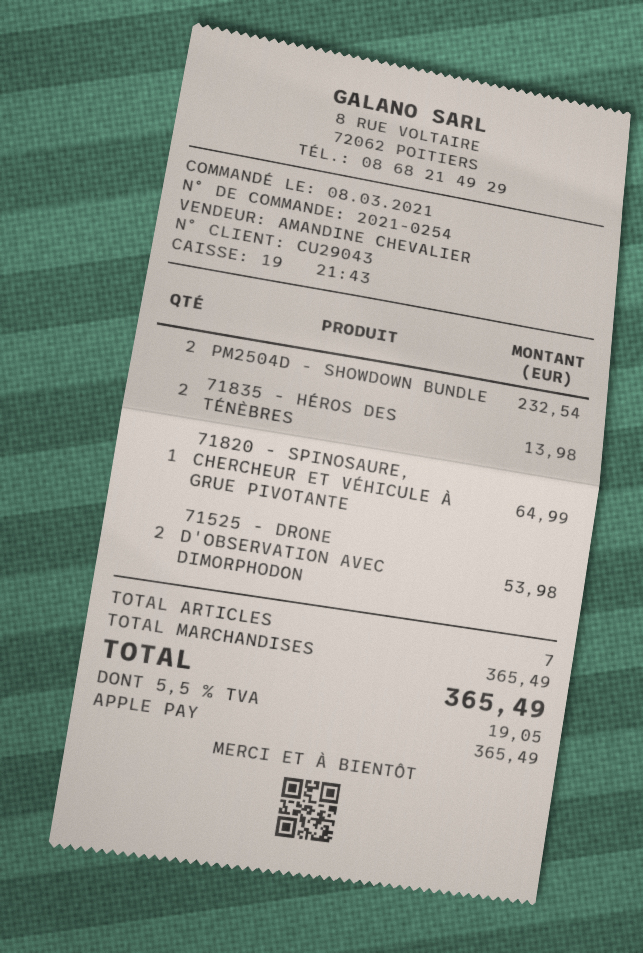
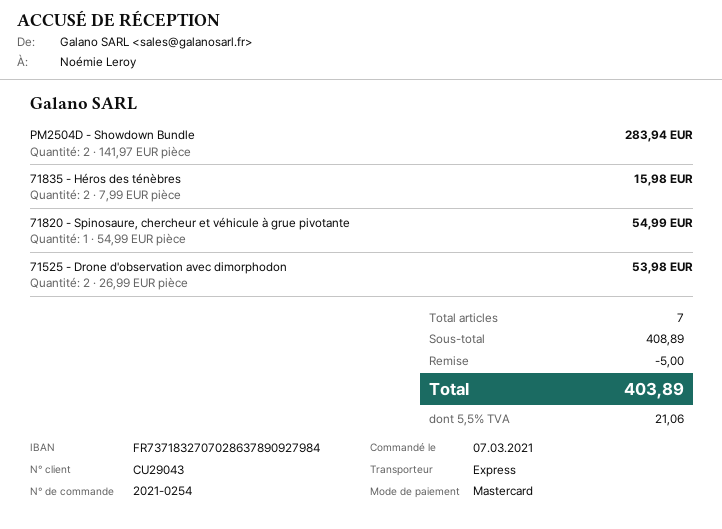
order date: 2021-03-08 -> 2021-03-07
payment method: Apple Pay -> Mastercard
PM2504D - SHOWDOWN BUNDLE: 2 for 232.54 -> 2 for 283.94
71835 - HÉROS DES TÉNÈBRES: 2 for 13.98 -> 2 for 15.98
71820 - SPINOSAURE, CHERCHEUR ET VÉHICULE À GRUE PIVOTANTE: 1 for 64.99 -> 1 for 54.99
subtotal: 365.49 -> 408.89
discount: none -> 5.00
tax: 5.5% = 19.05 -> 5.5% = 21.06
total: 365.49 -> 403.89

